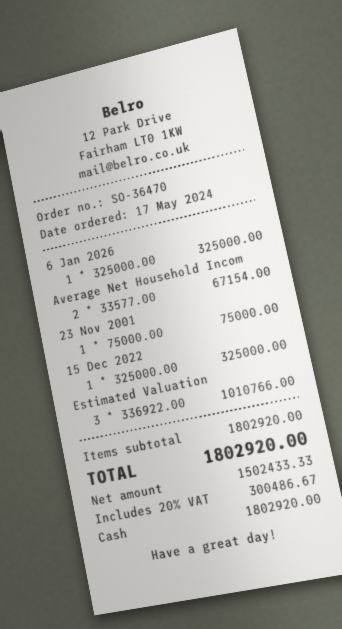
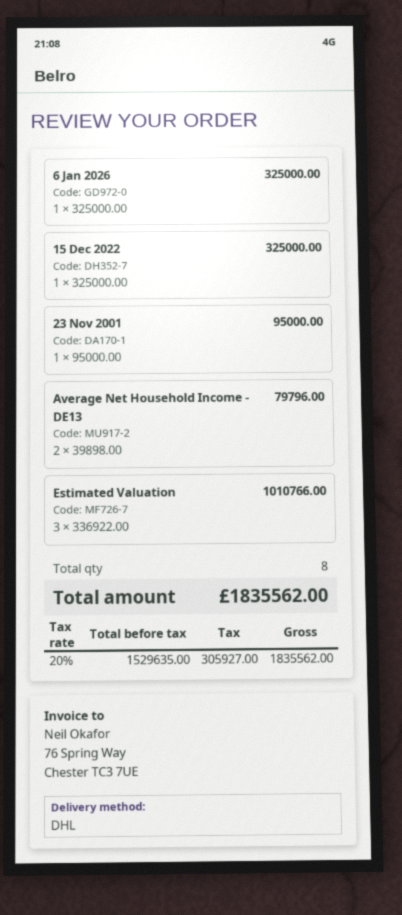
Average Net Household Incom: 2 x 33577.00 = 67154.00 -> 2 x 39898.00 = 79796.00
23 Nov 2001: 1 x 75000.00 = 75000.00 -> 1 x 95000.00 = 95000.00
net: 1502433.33 -> 1529635.00
tax: 20% = 300486.67 -> 20% = 305927.00
total: 1802920.00 -> 1835562.00

